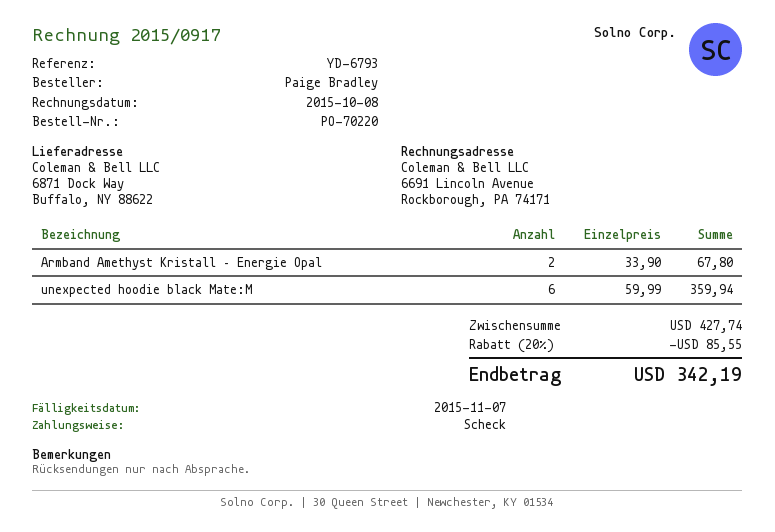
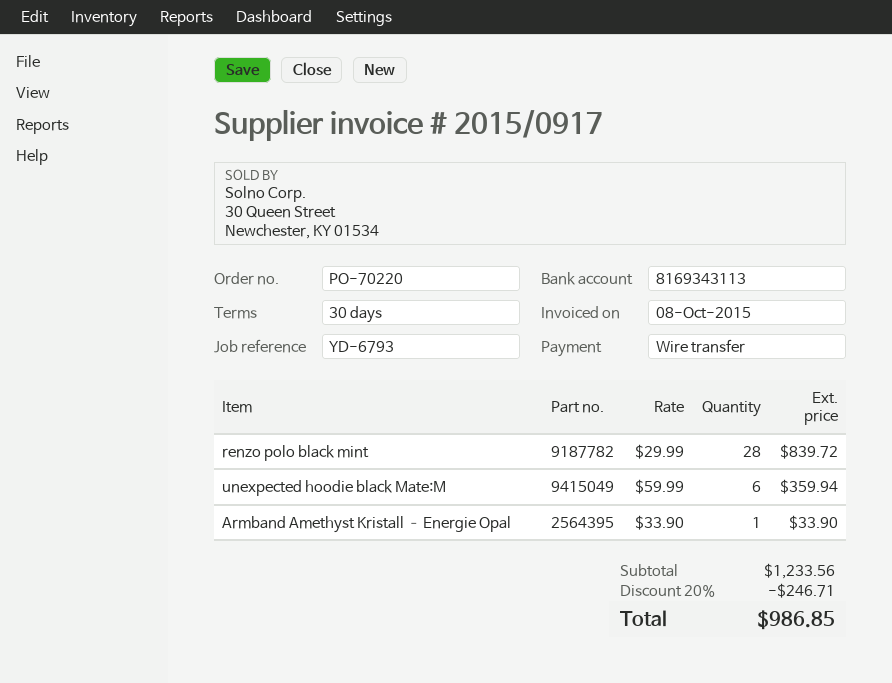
payment method: cheque -> bank transfer
Armband Amethyst Kristall – Energie Opal: 2 x 33.90 = 67.80 -> 1 x 33.90 = 33.90
renzo polo black mint: none -> 28 x 29.99 = 839.72
subtotal: 427.74 -> 1233.56
discount: 20% = 85.55 -> 20% = 246.71
total: 342.19 -> 986.85

